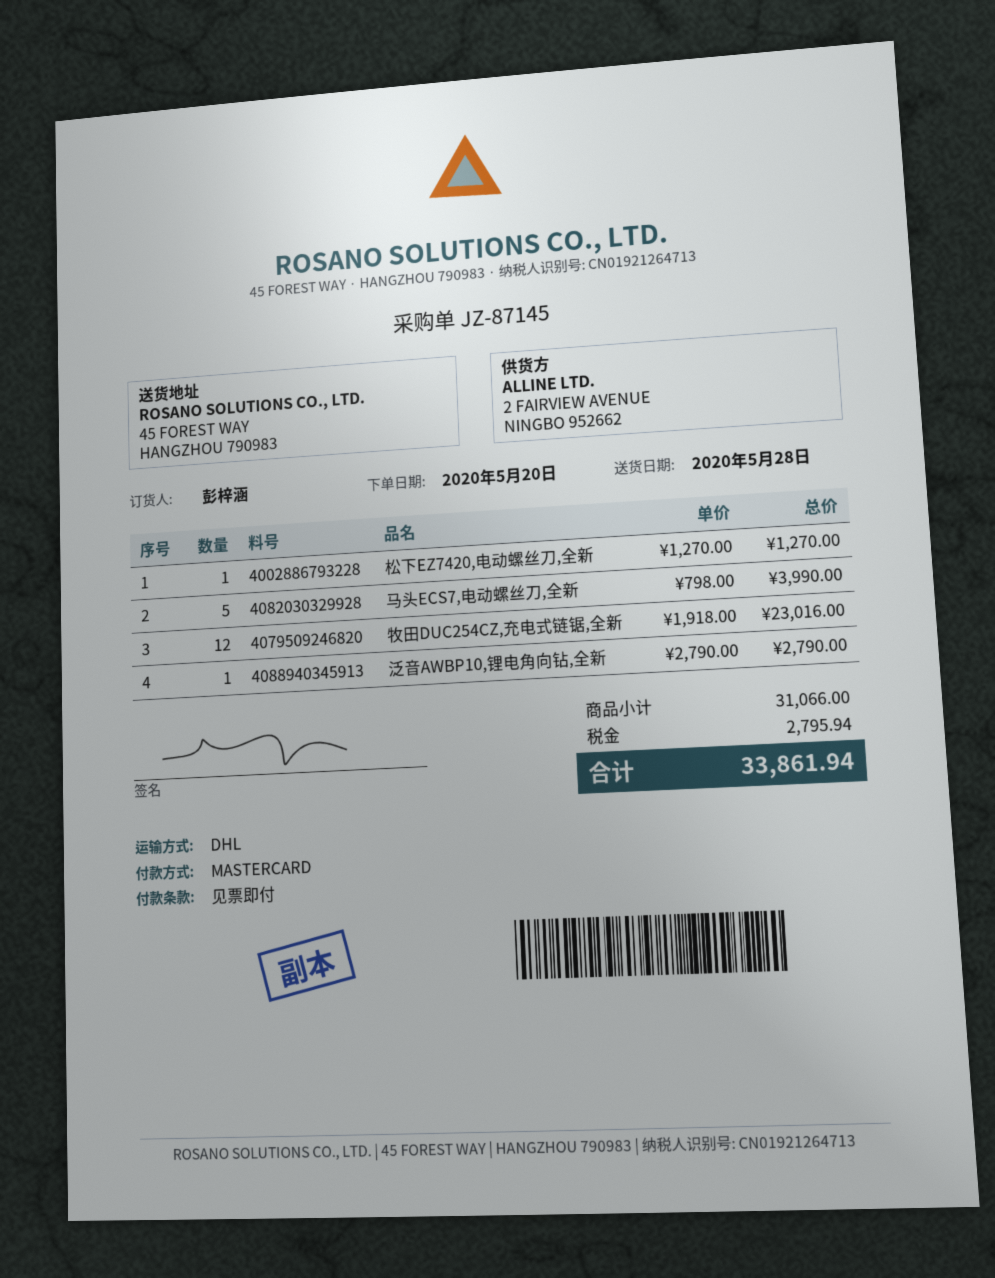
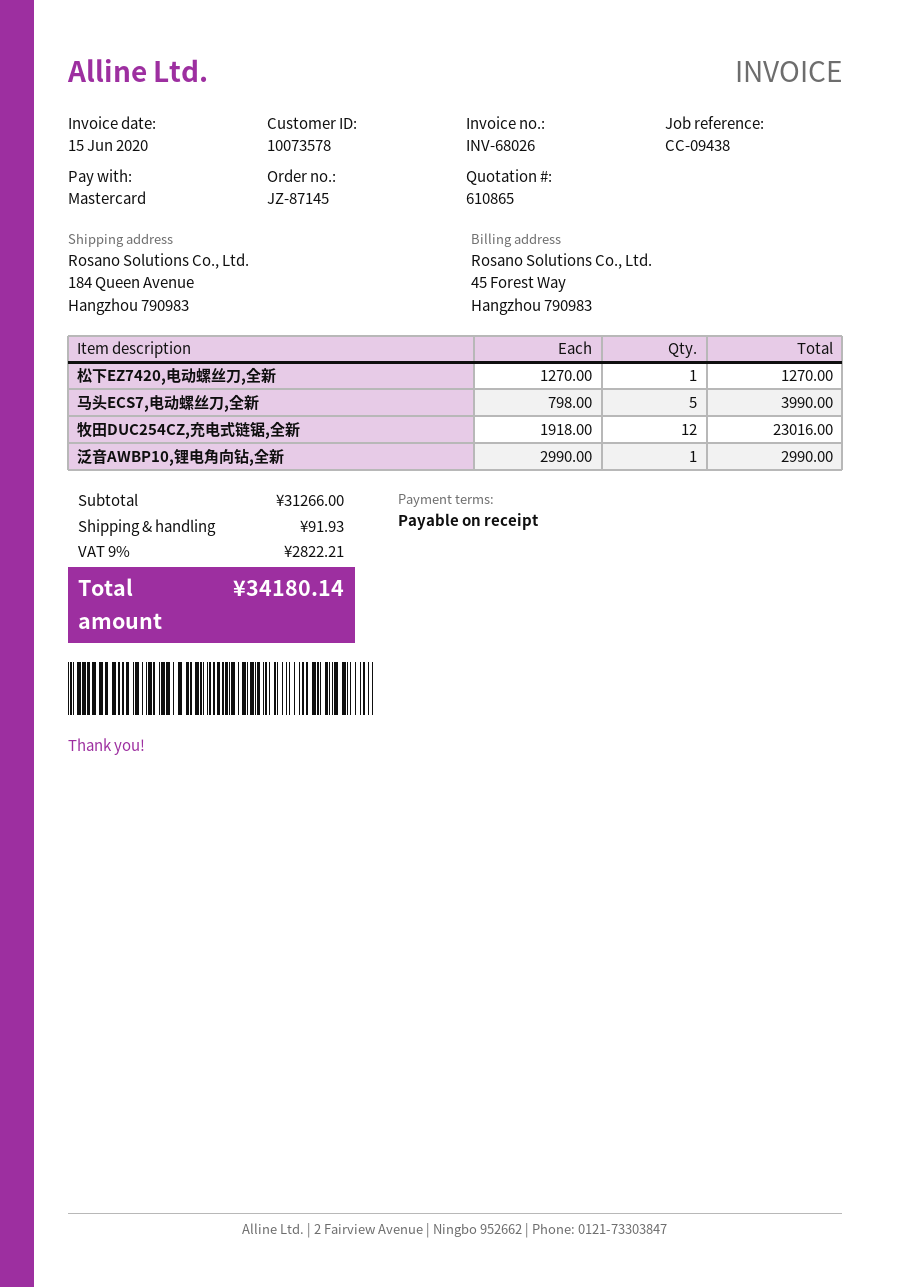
ship to: 45 FOREST WAY, HANGZHOU 790983 -> 184 Queen Avenue, Hangzhou 790983
泛音AWBP10,锂电角向钻,全新: 1 x 2790.00 = 2790.00 -> 1 x 2990.00 = 2990.00
subtotal: 31066.00 -> 31266.00
shipping: none -> 91.93
tax: 2795.94 -> 2822.21
total: 33861.94 -> 34180.14

